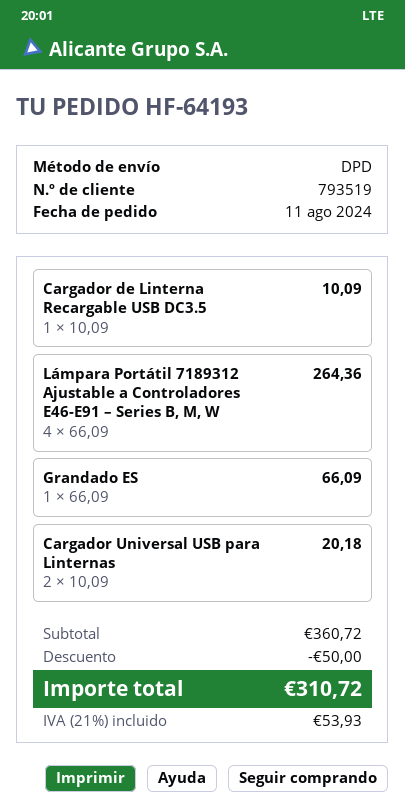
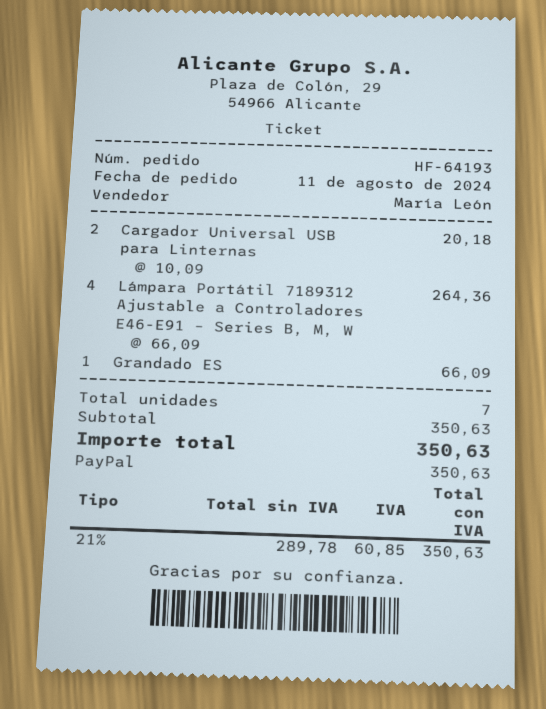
Cargador de Linterna Recargable USB DC3.5: 1 x 10.09 = 10.09 -> none
subtotal: 360.72 -> 350.63
discount: 50.00 -> none
tax: 21% = 53.93 -> 21% = 60.85
total: 310.72 -> 350.63

